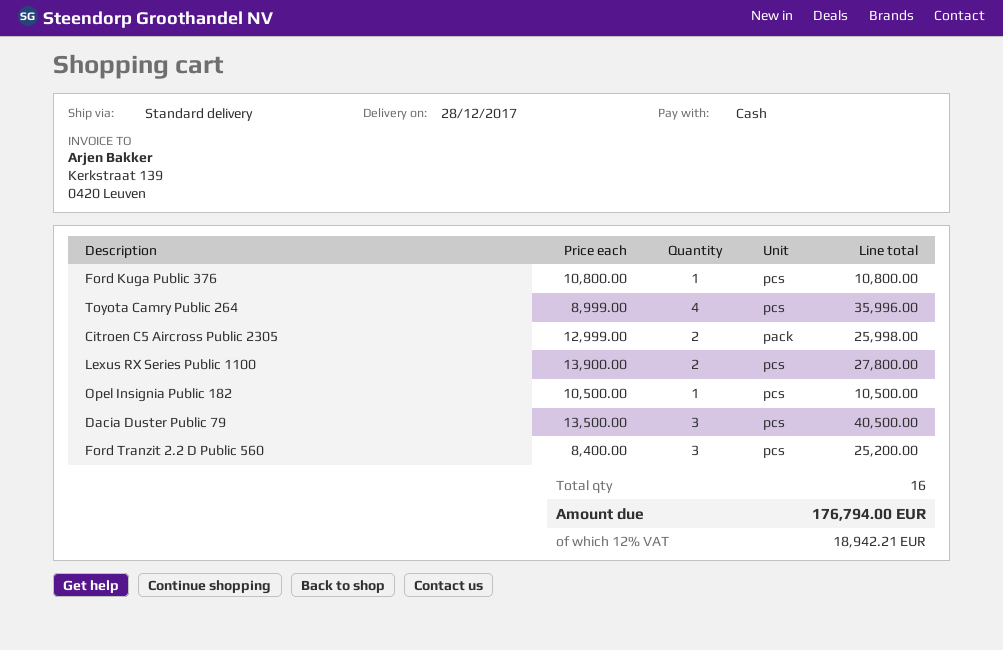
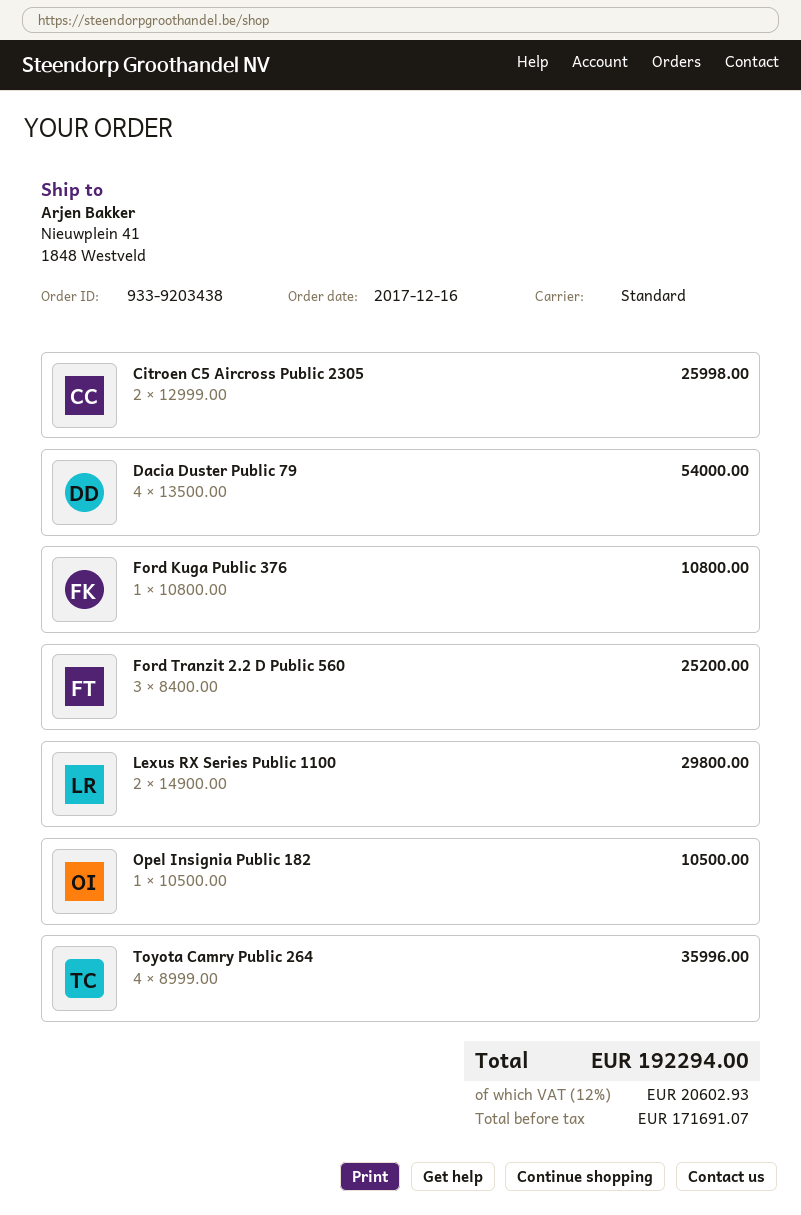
Lexus RX Series Public 1100: 2 x 13900.00 = 27800.00 -> 2 x 14900.00 = 29800.00
Dacia Duster Public 79: 3 x 13500.00 = 40500.00 -> 4 x 13500.00 = 54000.00
tax: 12% = 18942.21 -> 12% = 20602.93
total: 176794.00 -> 192294.00

